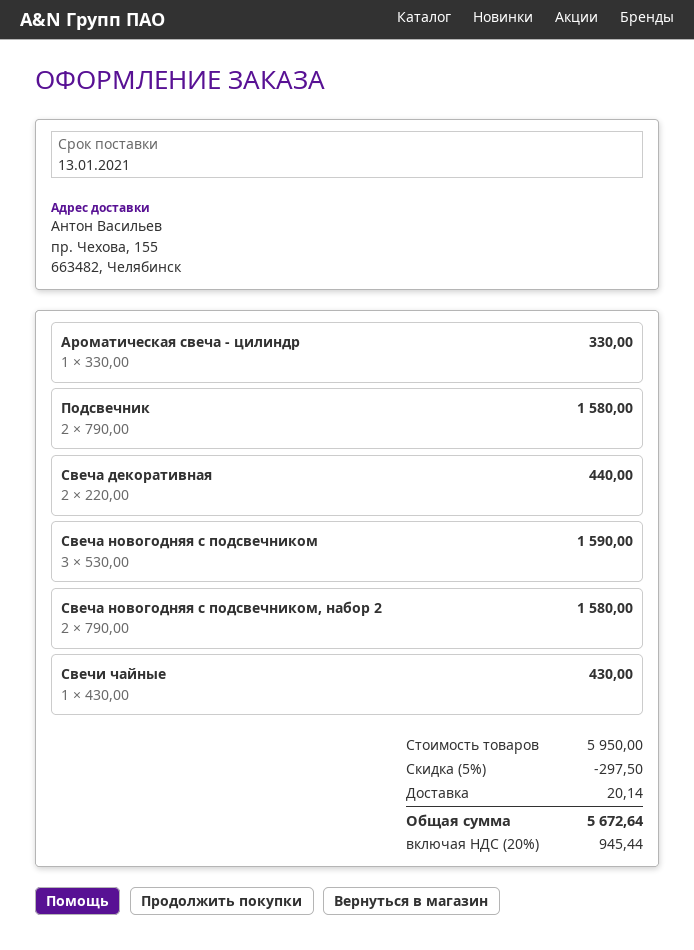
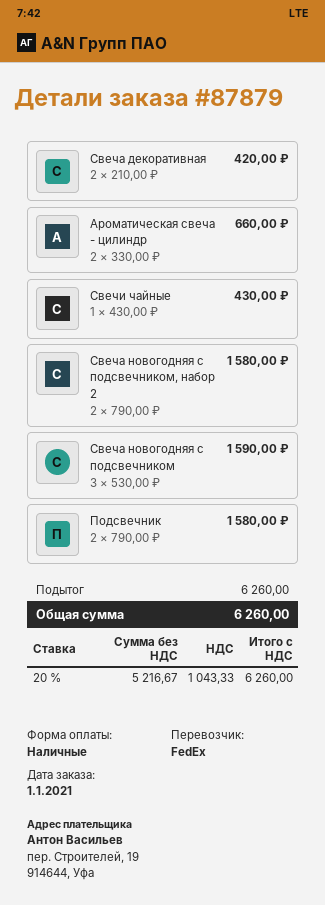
Ароматическая свеча - цилиндр: 1 x 330.00 = 330.00 -> 2 x 330.00 = 660.00
Свеча декоративная: 2 x 220.00 = 440.00 -> 2 x 210.00 = 420.00
subtotal: 5950.00 -> 6260.00
discount: 5% = 297.50 -> none
shipping: 20.14 -> none
tax: 20% = 945.44 -> 20% = 1043.33
total: 5672.64 -> 6260.00

